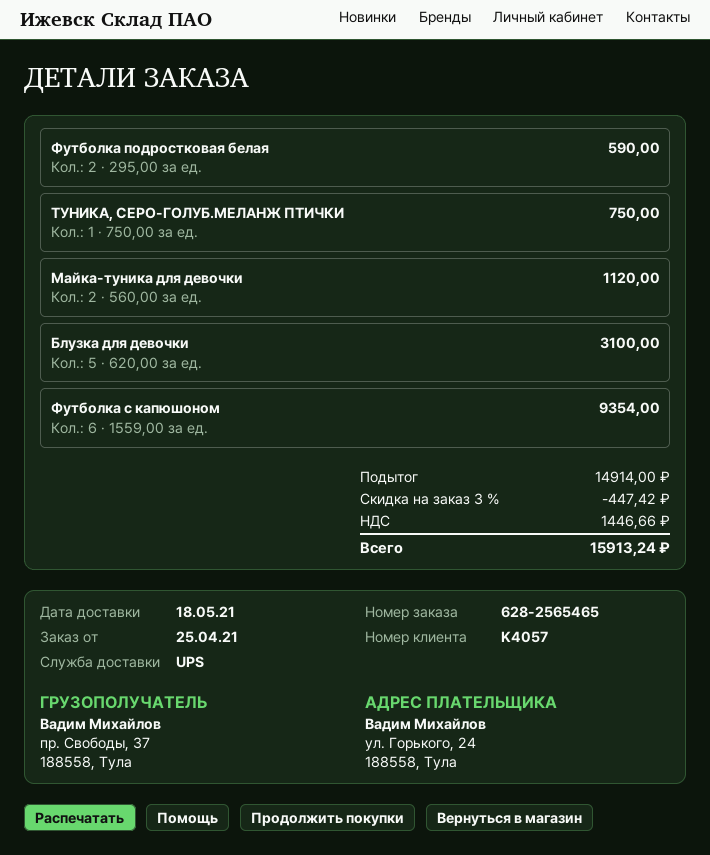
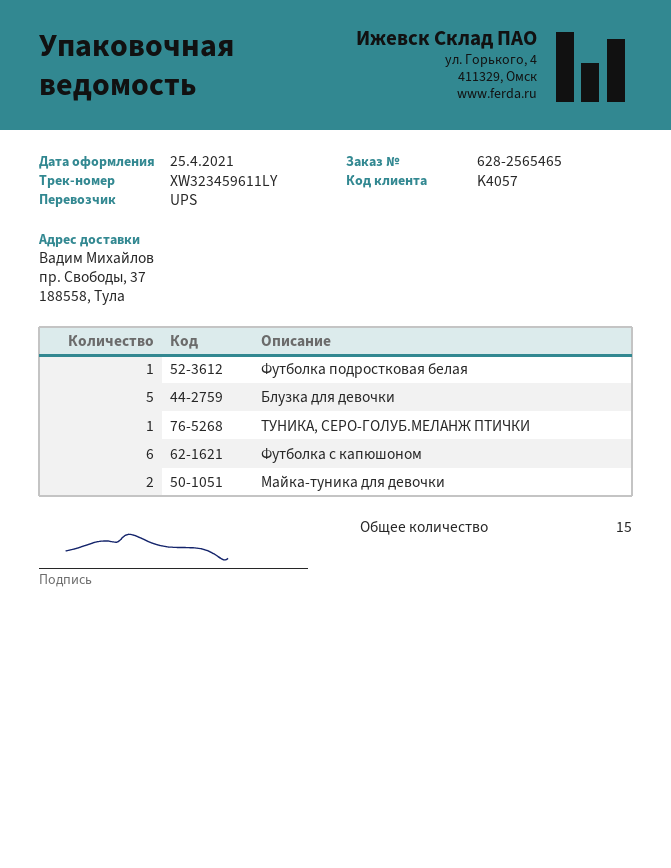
Футболка подростковая белая: 2 -> 1

